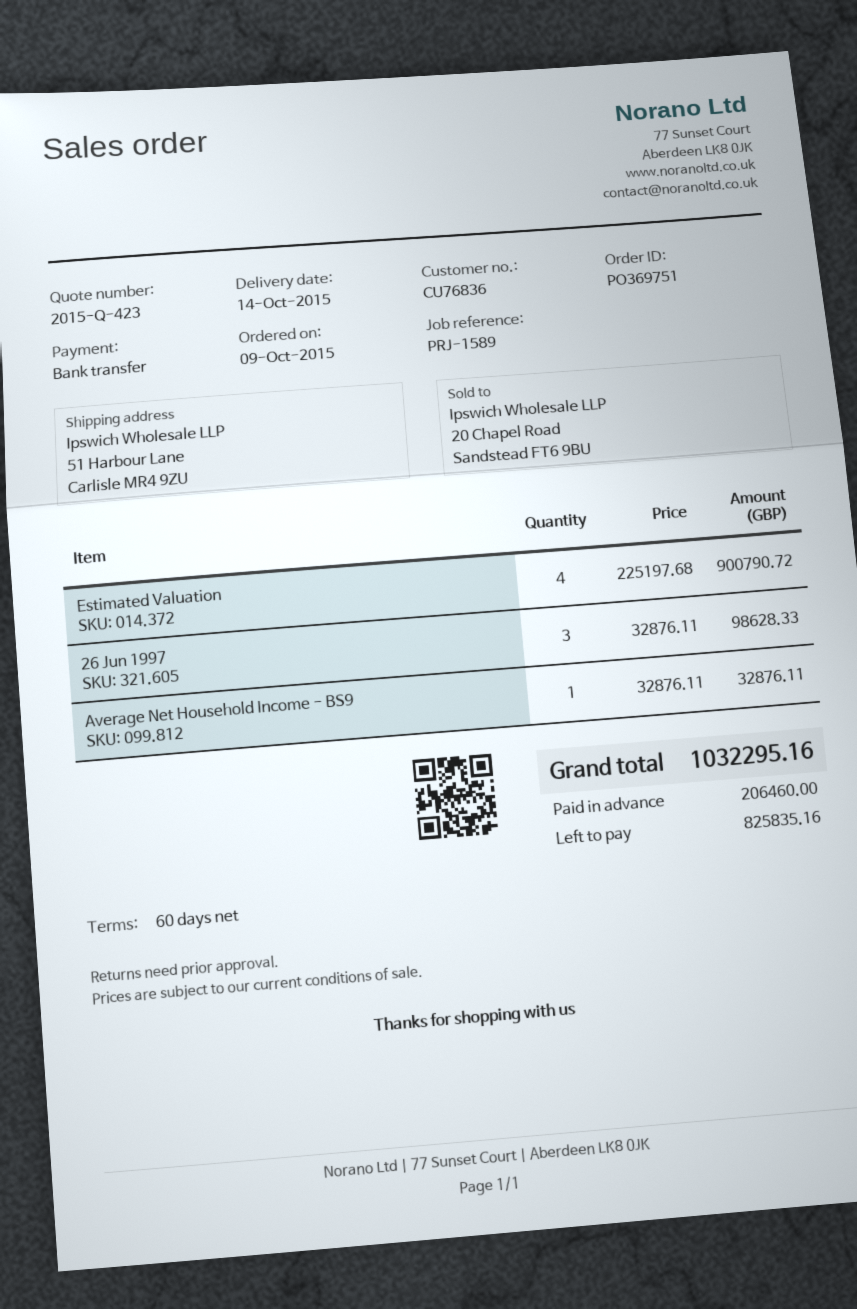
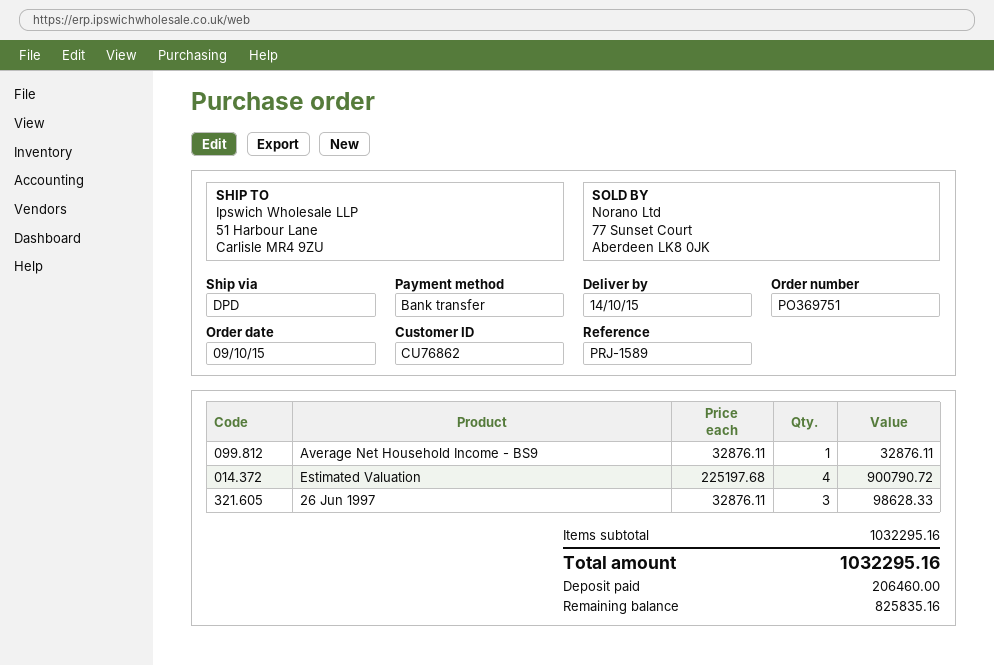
customer number: CU76836 -> CU76862

